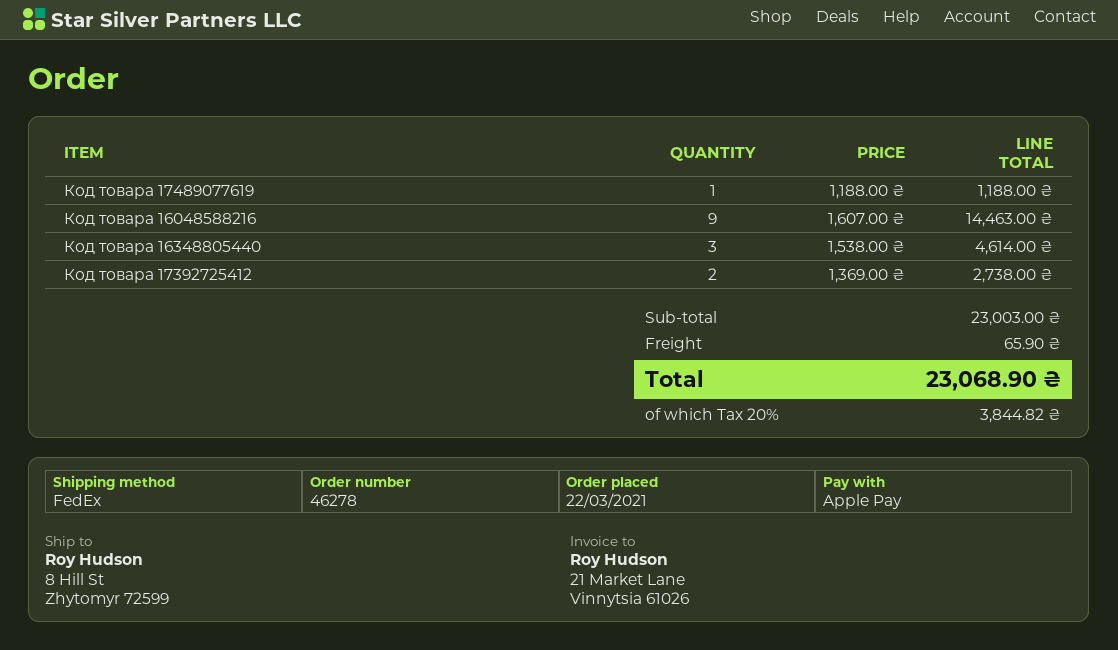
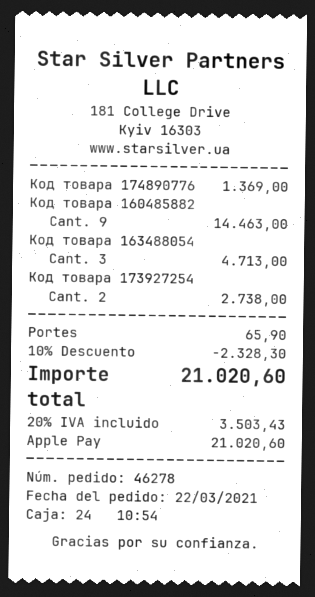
Код товара 17489077619: 1 for 1188.00 -> 1 for 1369.00
Код товара 16348805440: 3 for 4614.00 -> 3 for 4713.00
discount: none -> 10% = 2328.30
tax: 20% = 3844.82 -> 20% = 3503.43
total: 23068.90 -> 21020.60

